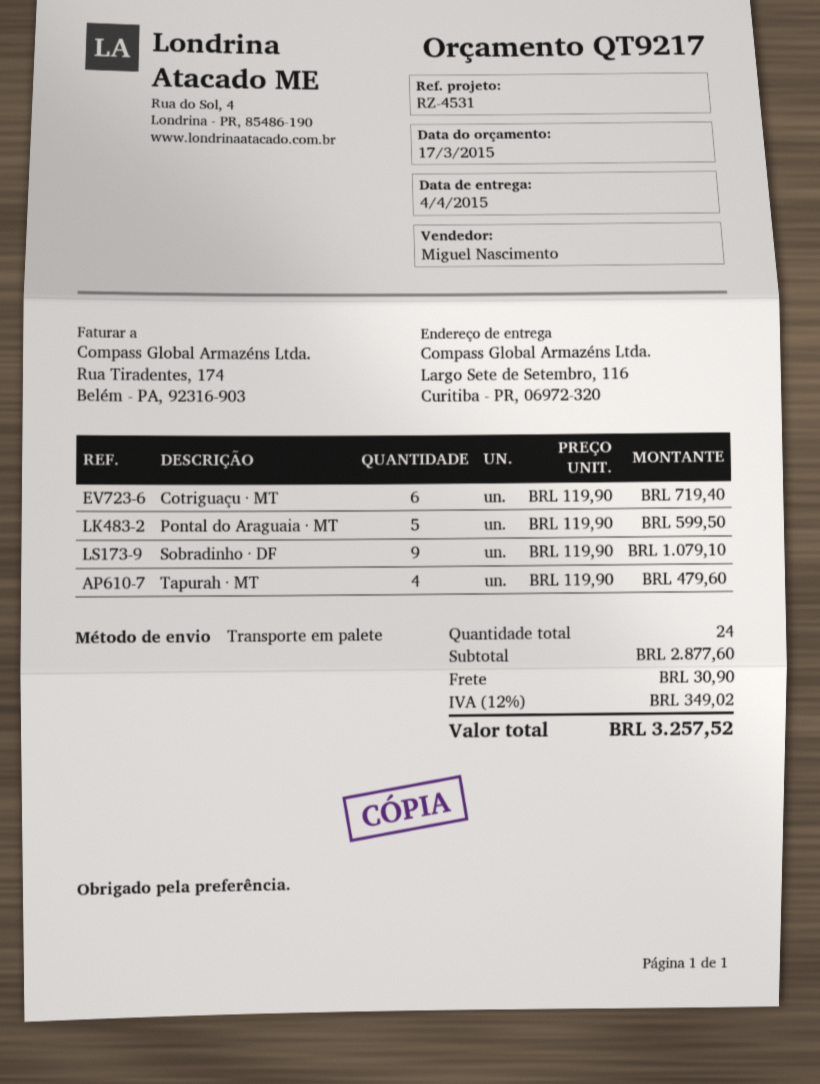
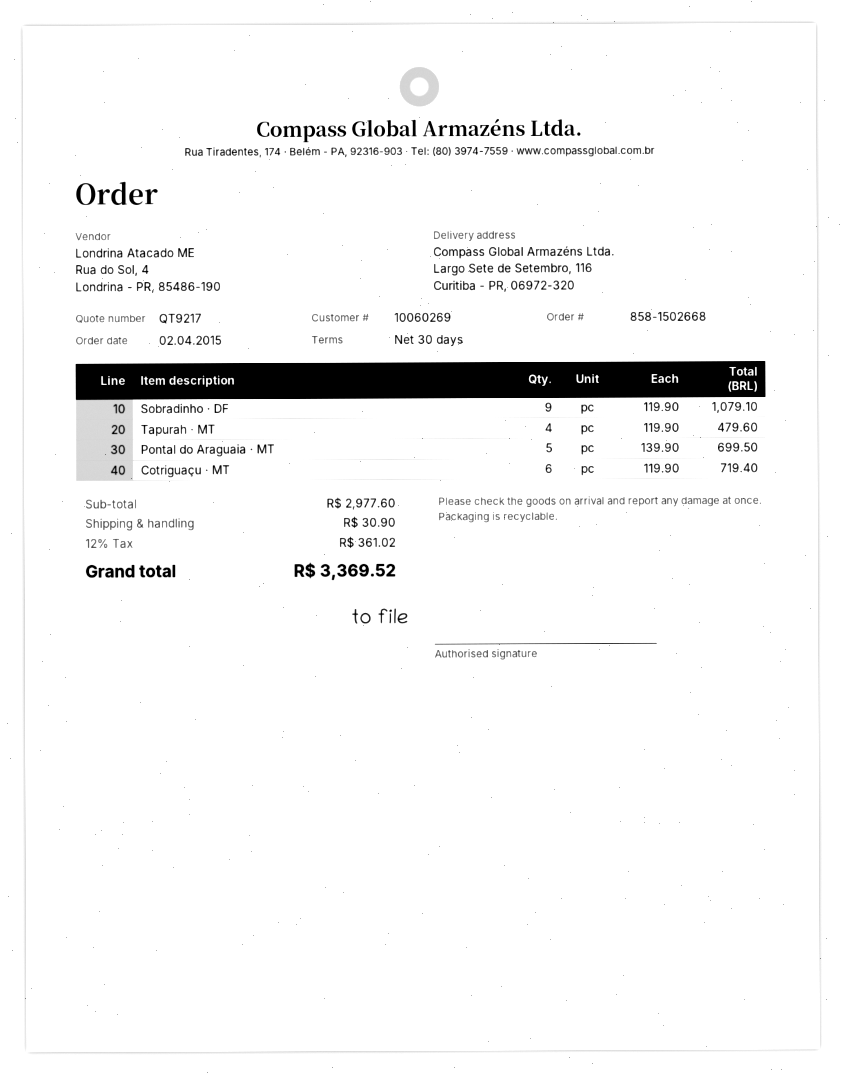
Pontal do Araguaia · MT: 5 x 119.90 = 599.50 -> 5 x 139.90 = 699.50
subtotal: 2877.60 -> 2977.60
tax: 12% = 349.02 -> 12% = 361.02
total: 3257.52 -> 3369.52

